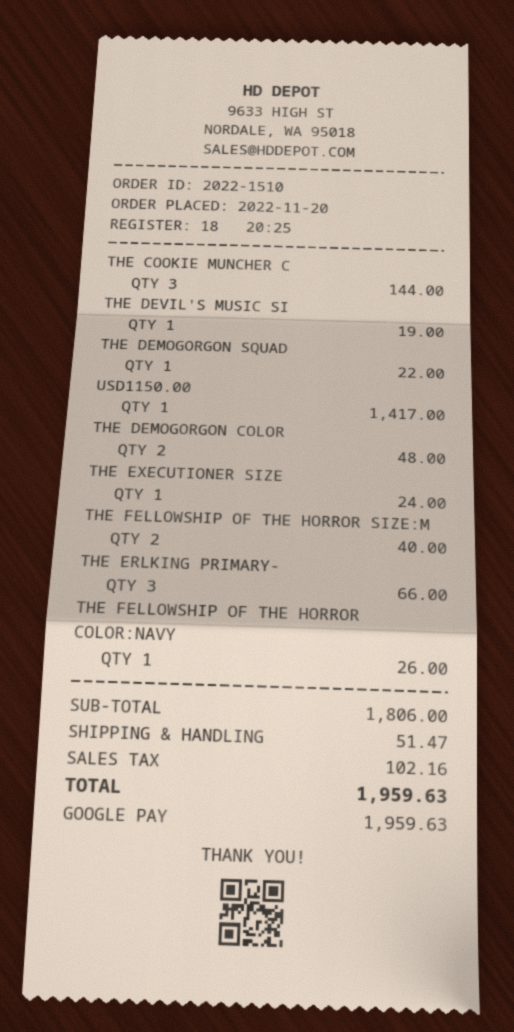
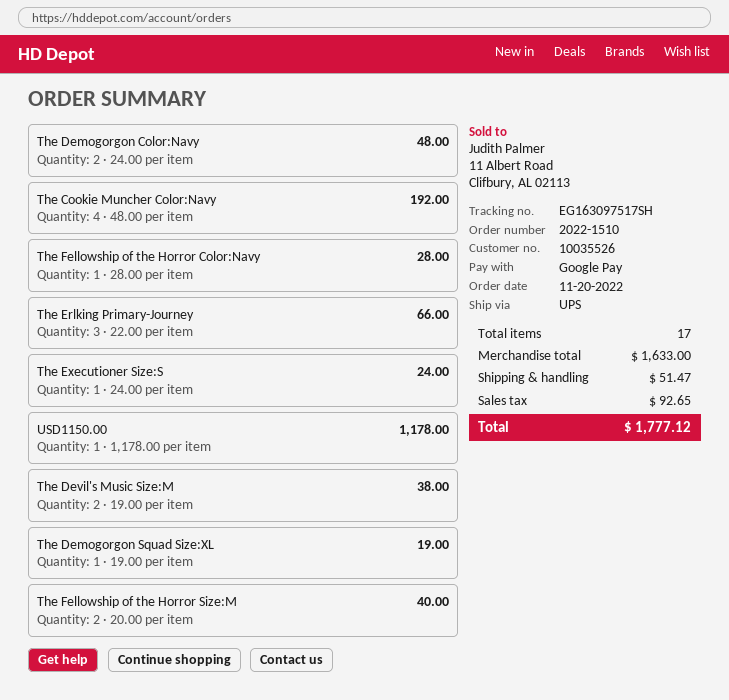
THE COOKIE MUNCHER C: 3 for 144.00 -> 4 for 192.00
THE DEVIL'S MUSIC SI: 1 for 19.00 -> 2 for 38.00
THE DEMOGORGON SQUAD: 1 for 22.00 -> 1 for 19.00
USD1150.00: 1 for 1417.00 -> 1 for 1178.00
THE FELLOWSHIP OF THE HORROR COLOR:NAVY: 1 for 26.00 -> 1 for 28.00
subtotal: 1806.00 -> 1633.00
tax: 102.16 -> 92.65
total: 1959.63 -> 1777.12

